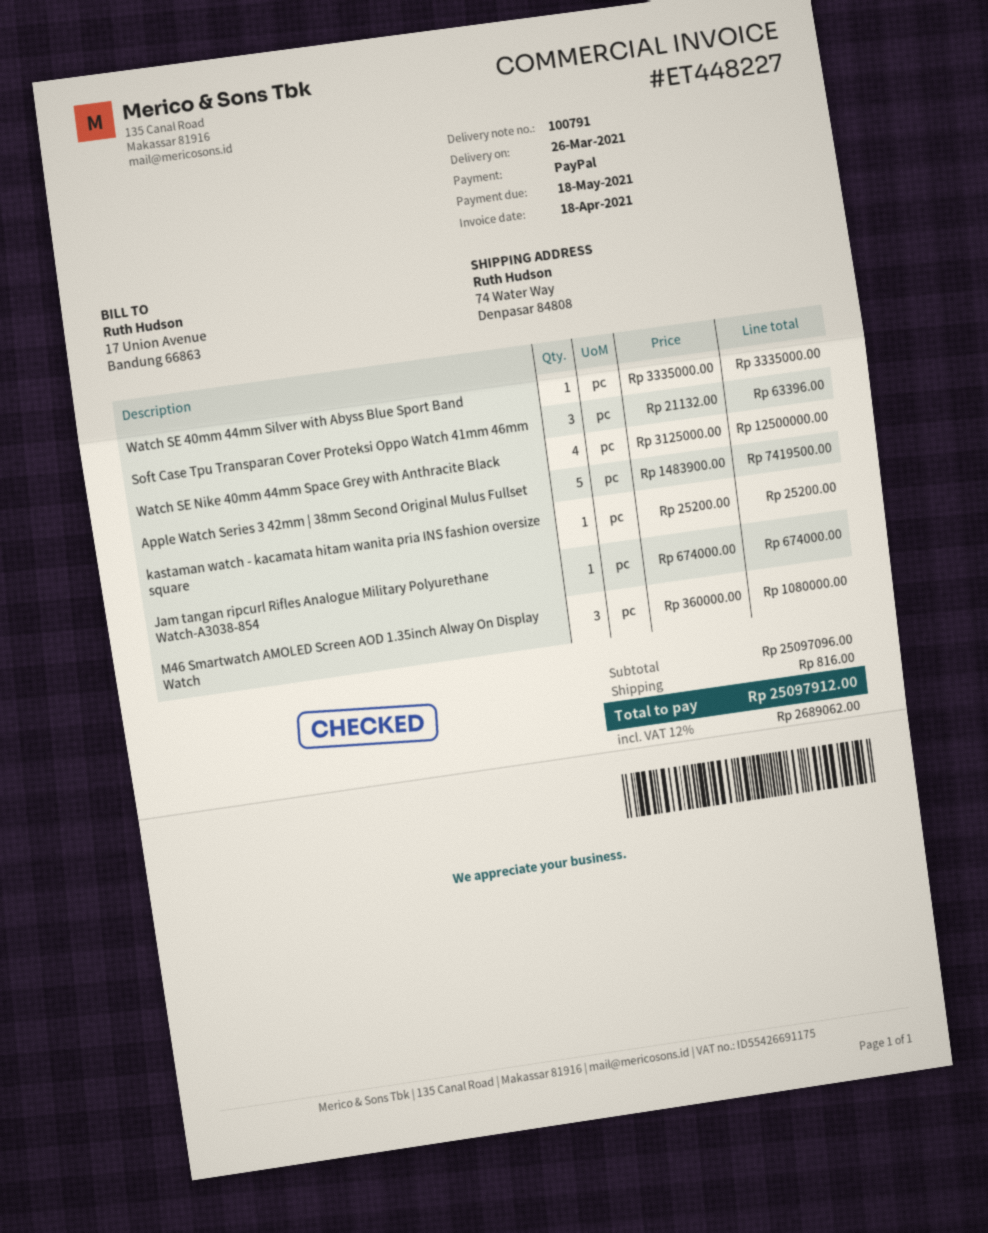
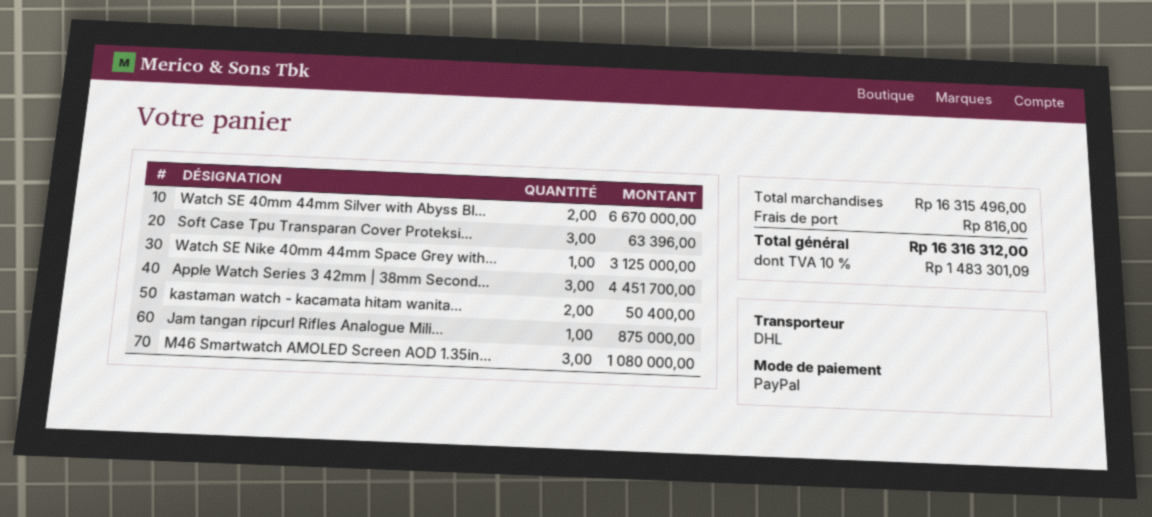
Watch SE 40mm 44mm Silver with Abyss Blue Sport Band: 1 for 3335000.00 -> 2 for 6670000.00
Watch SE Nike 40mm 44mm Space Grey with Anthracite Black: 4 for 12500000.00 -> 1 for 3125000.00
Apple Watch Series 3 42mm | 38mm Second Original Mulus Fullset: 5 for 7419500.00 -> 3 for 4451700.00
kastaman watch - kacamata hitam wanita pria INS fashion oversize square: 1 for 25200.00 -> 2 for 50400.00
Jam tangan ripcurl Rifles Analogue Military Polyurethane Watch-A3038-854: 1 for 674000.00 -> 1 for 875000.00
subtotal: 25097096.00 -> 16315496.00
tax: 12% = 2689062.00 -> 10% = 1483301.09
total: 25097912.00 -> 16316312.00

